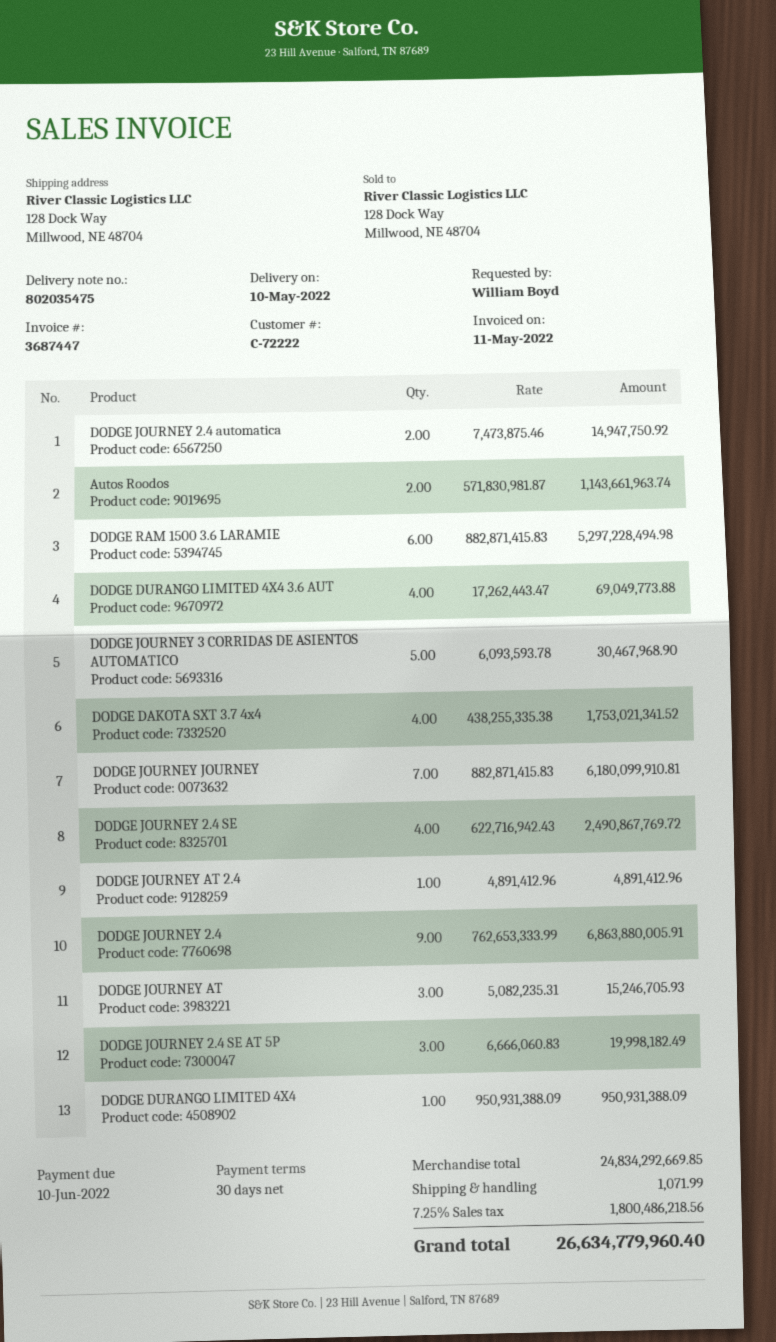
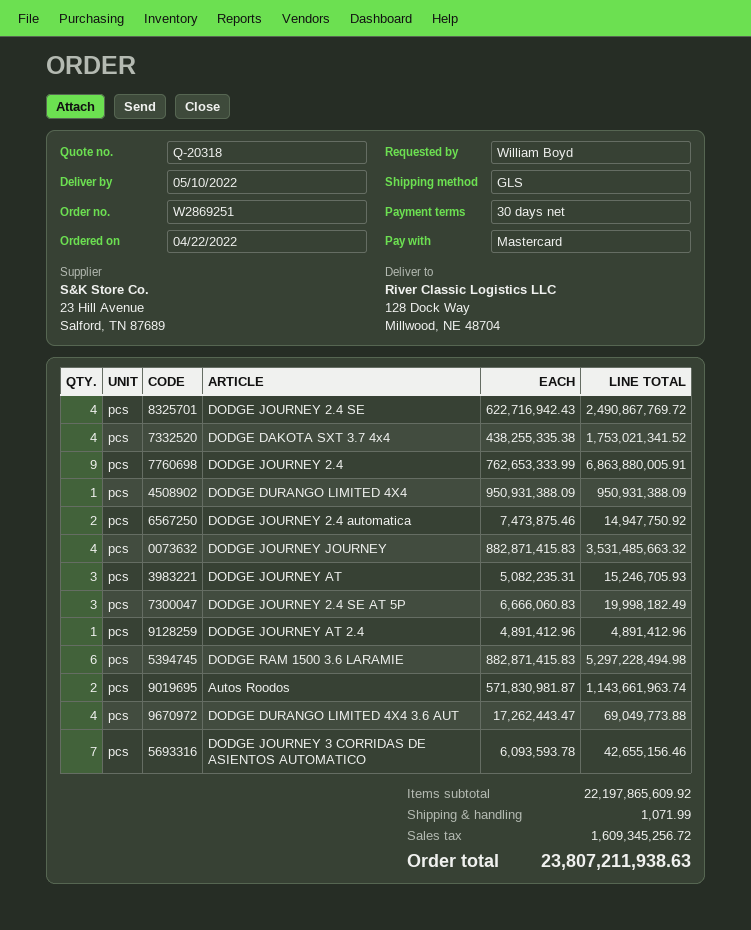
DODGE JOURNEY 3 CORRIDAS DE ASIENTOS AUTOMATICO: 5 x 6093593.78 = 30467968.90 -> 7 x 6093593.78 = 42655156.46
DODGE JOURNEY JOURNEY: 7 x 882871415.83 = 6180099910.81 -> 4 x 882871415.83 = 3531485663.32
subtotal: 24834292669.85 -> 22197865609.92
tax: 1800486218.56 -> 1609345256.72
total: 26634779960.40 -> 23807211938.63

